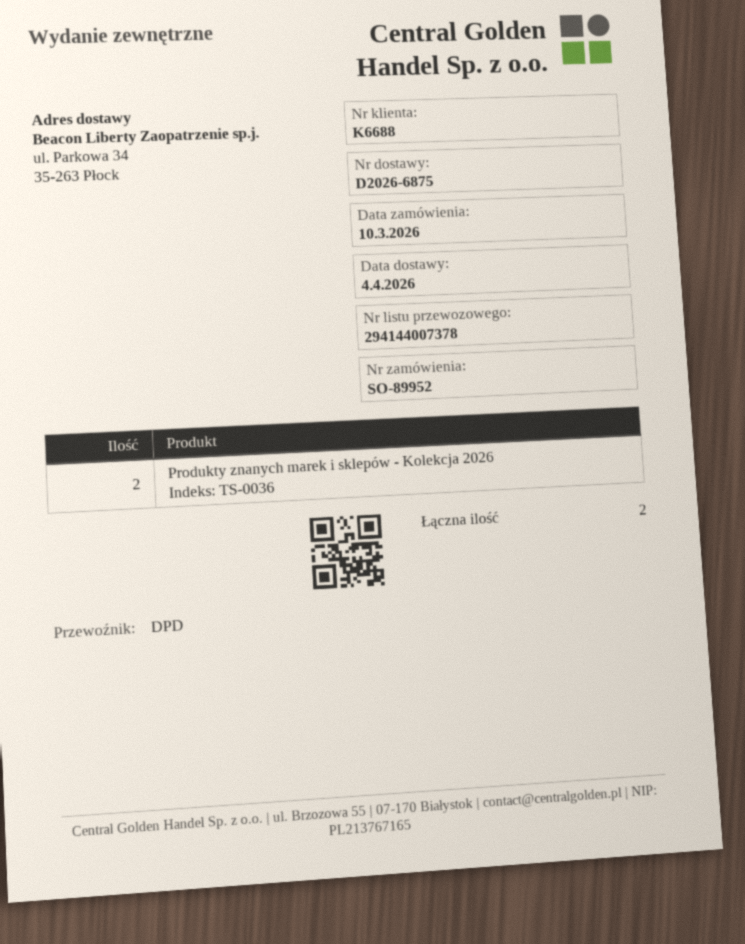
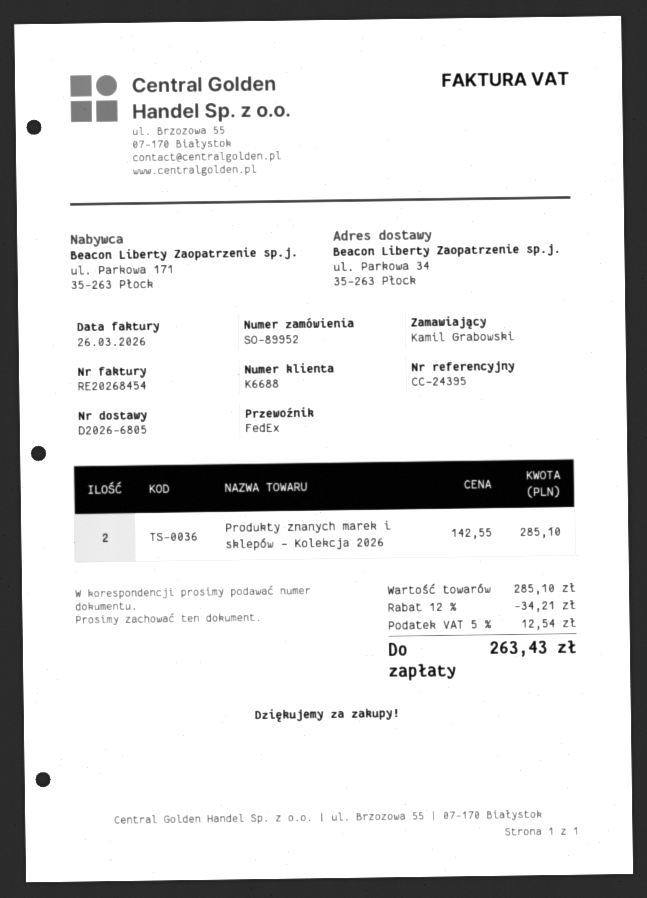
delivery note number: D2026-6875 -> D2026-6805
shipping method: DPD -> FedEx

